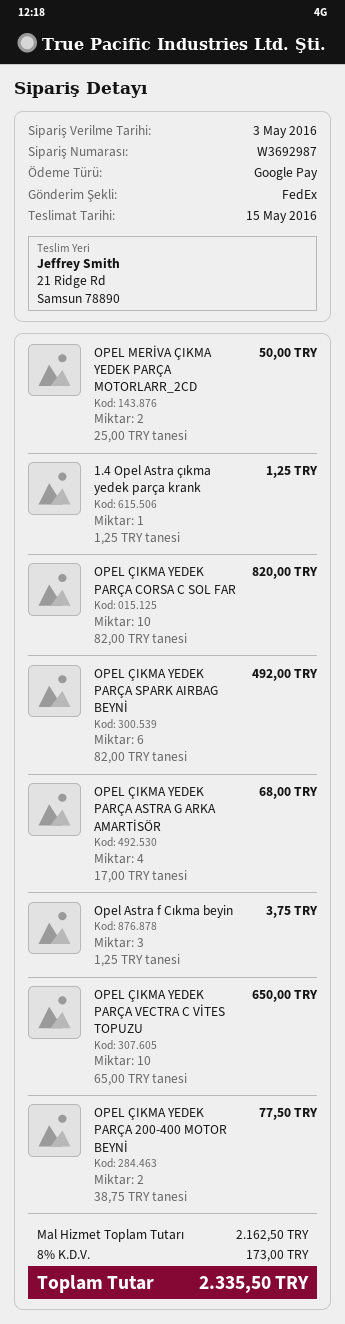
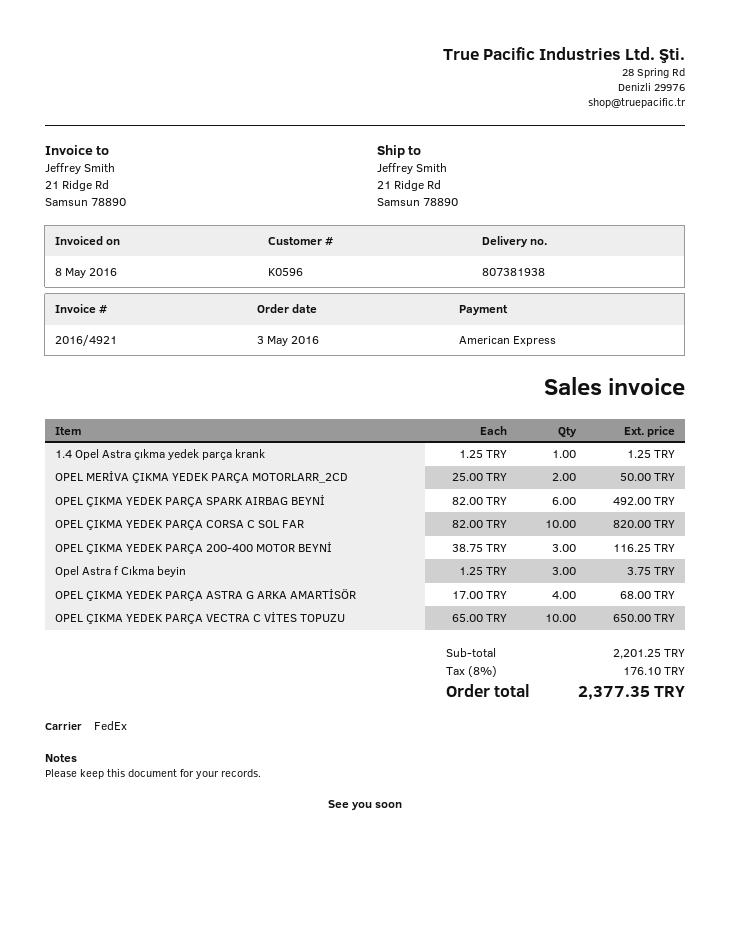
payment method: Google Pay -> American Express
OPEL ÇIKMA YEDEK PARÇA 200-400 MOTOR BEYNİ: 2 x 38.75 = 77.50 -> 3 x 38.75 = 116.25
subtotal: 2162.50 -> 2201.25
tax: 8% = 173.00 -> 8% = 176.10
total: 2335.50 -> 2377.35

